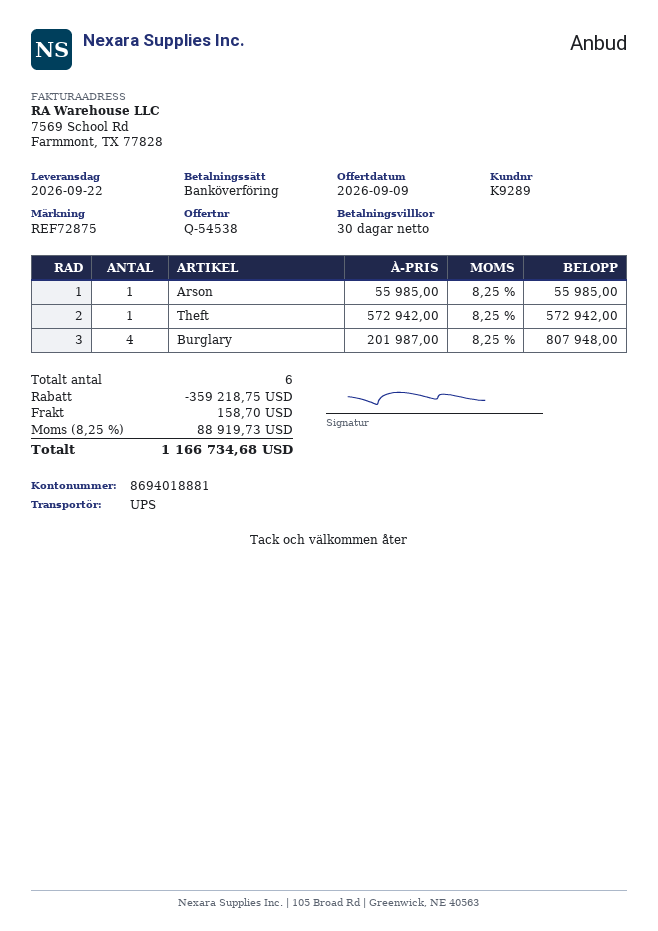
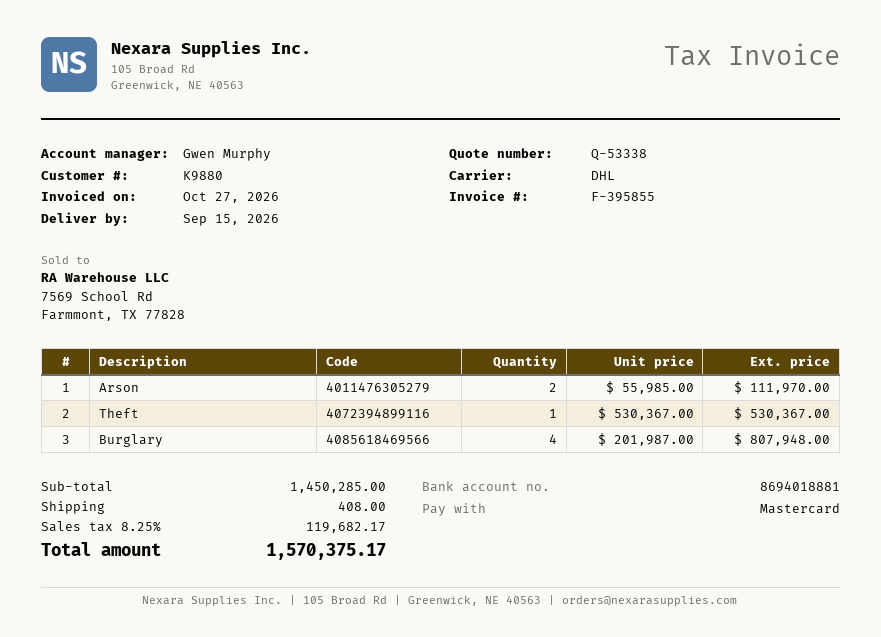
quote number: Q-54538 -> Q-53338
delivery date: 2026-09-22 -> 2026-09-15
customer number: K9289 -> K9880
payment method: bank transfer -> Mastercard
shipping method: UPS -> DHL
Arson: 1 x 55985.00 = 55985.00 -> 2 x 55985.00 = 111970.00
Theft: 1 x 572942.00 = 572942.00 -> 1 x 530367.00 = 530367.00
discount: 359218.75 -> none
shipping: 158.70 -> 408.00
tax: 8.25% = 88919.73 -> 8.25% = 119682.17
total: 1166734.68 -> 1570375.17

